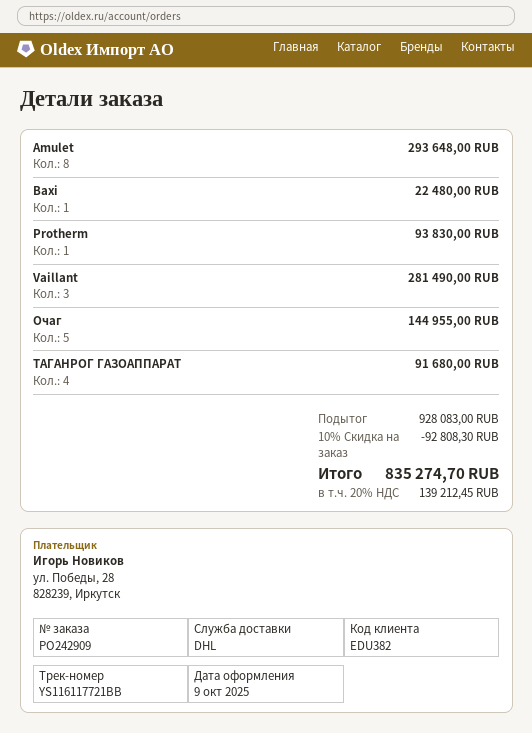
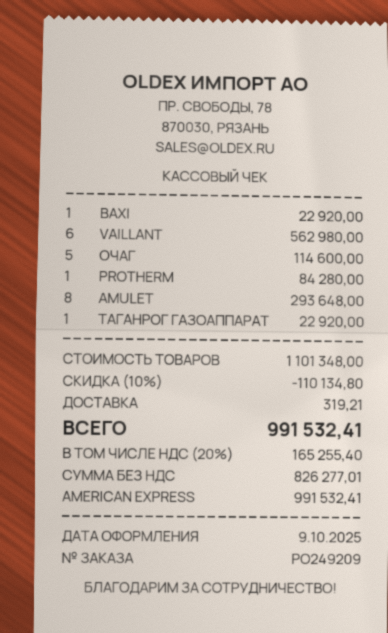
order number: PO242909 -> PO249209
Baxi: 1 for 22480.00 -> 1 for 22920.00
Protherm: 1 for 93830.00 -> 1 for 84280.00
Vaillant: 3 for 281490.00 -> 6 for 562980.00
Очаг: 5 for 144955.00 -> 5 for 114600.00
ТАГАНРОГ ГАЗОАППАРАТ: 4 for 91680.00 -> 1 for 22920.00
subtotal: 928083.00 -> 1101348.00
discount: 10% = 92808.30 -> 10% = 110134.80
shipping: none -> 319.21
tax: 20% = 139212.45 -> 20% = 165255.40
total: 835274.70 -> 991532.41

